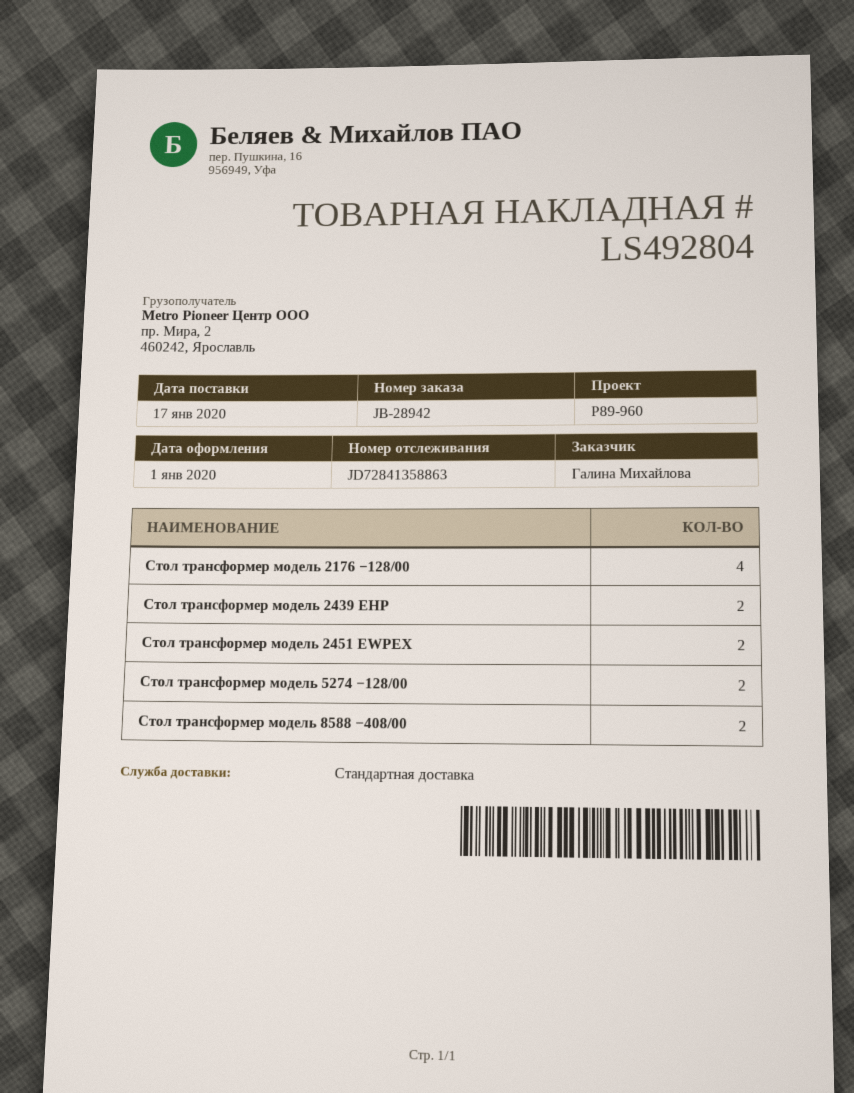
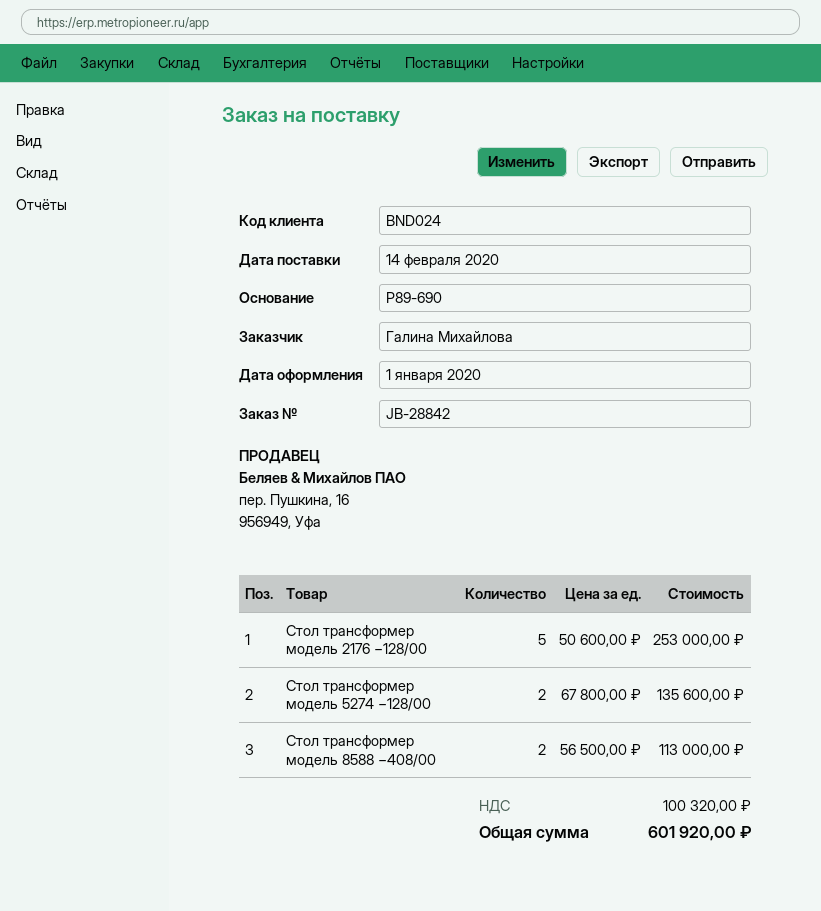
order number: JB-28942 -> JB-28842
delivery date: 2020-01-17 -> 2020-02-14
reference: P89-960 -> P89-690
Стол трансформер модель 2176 −128/00: 4 -> 5
Стол трансформер модель 2439 EHP: 2 -> none
Стол трансформер модель 2451 EWPEX: 2 -> none

